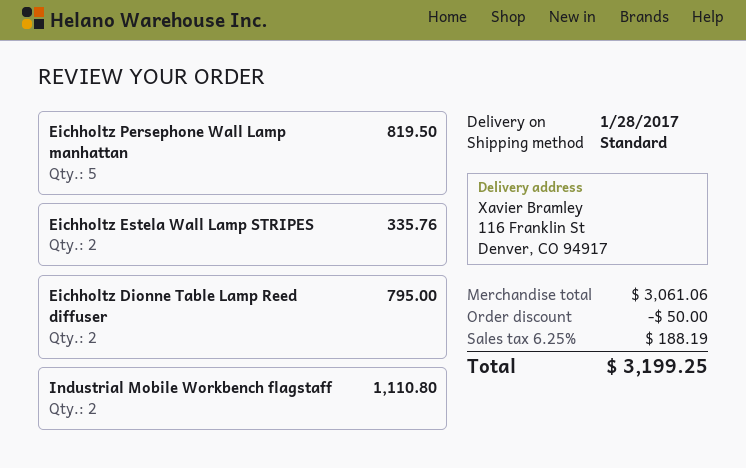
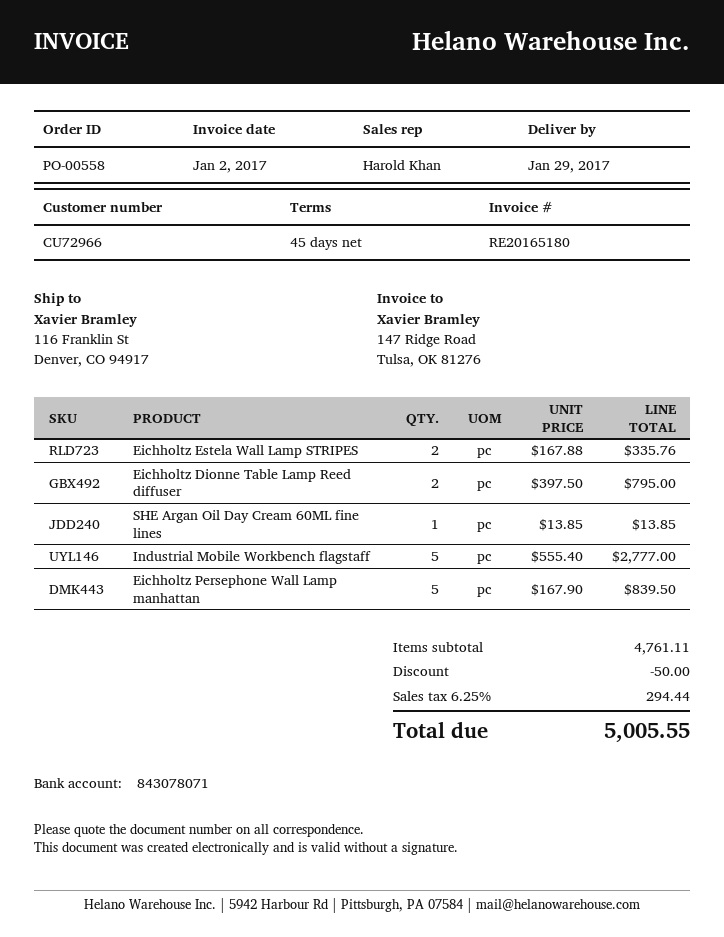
delivery date: 2017-01-28 -> 2017-01-29
Eichholtz Persephone Wall Lamp manhattan: 5 for 819.50 -> 5 for 839.50
Industrial Mobile Workbench flagstaff: 2 for 1110.80 -> 5 for 2777.00
SHE Argan Oil Day Cream 60ML fine lines: none -> 1 for 13.85
subtotal: 3061.06 -> 4761.11
tax: 6.25% = 188.19 -> 6.25% = 294.44
total: 3199.25 -> 5005.55

